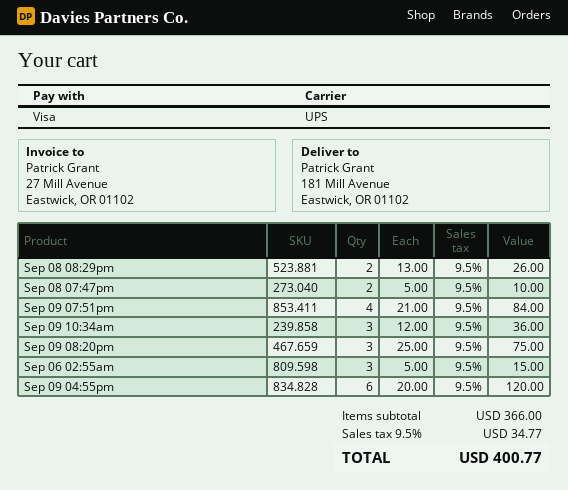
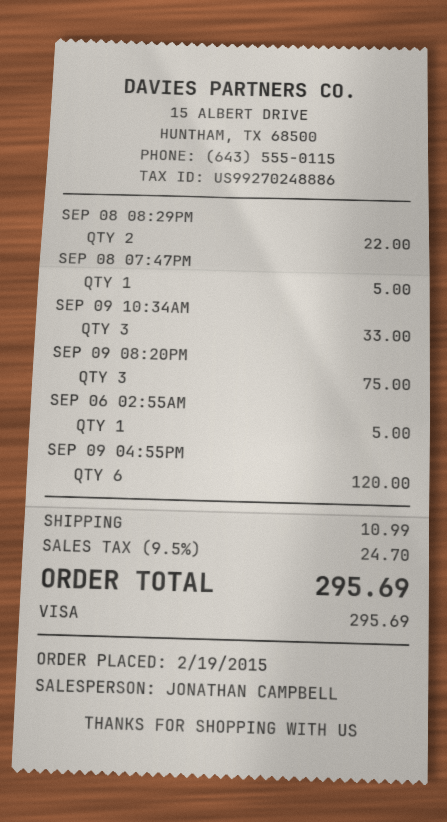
Sep 08 08:29pm: 2 for 26.00 -> 2 for 22.00
Sep 08 07:47pm: 2 for 10.00 -> 1 for 5.00
Sep 09 07:51pm: 4 for 84.00 -> none
Sep 09 10:34am: 3 for 36.00 -> 3 for 33.00
Sep 06 02:55am: 3 for 15.00 -> 1 for 5.00
shipping: none -> 10.99
tax: 9.5% = 34.77 -> 9.5% = 24.70
total: 400.77 -> 295.69

